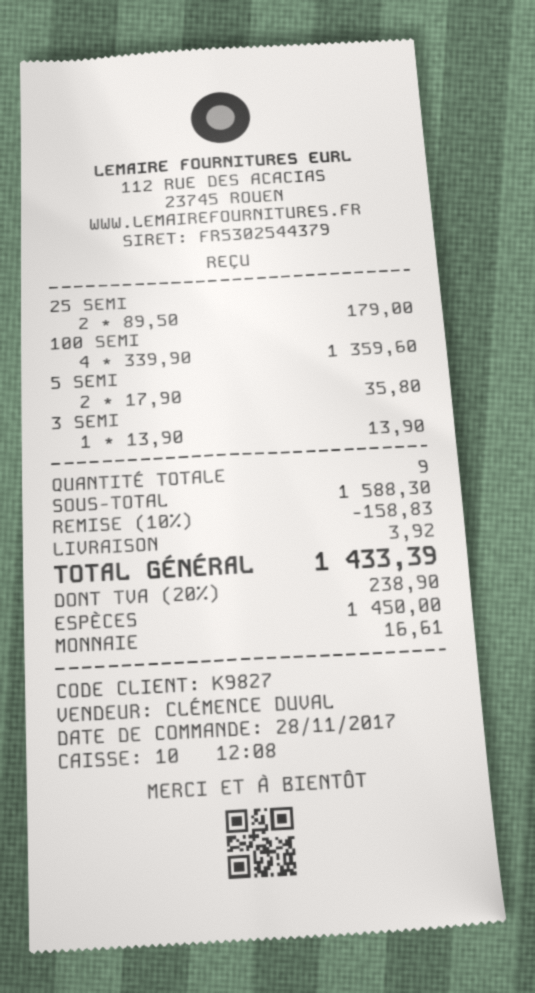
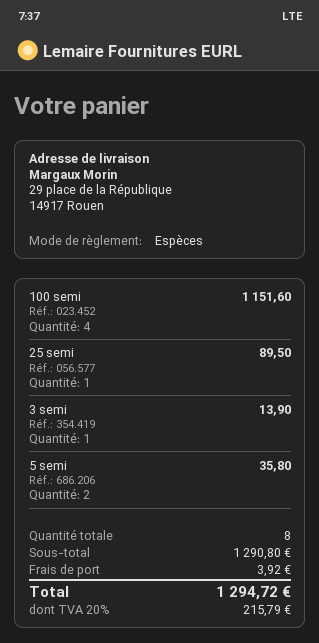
25 SEMI: 2 for 179.00 -> 1 for 89.50
100 SEMI: 4 for 1359.60 -> 4 for 1151.60
total quantity: 9 -> 8
subtotal: 1588.30 -> 1290.80
discount: 10% = 158.83 -> none
tax: 20% = 238.90 -> 20% = 215.79
total: 1433.39 -> 1294.72

